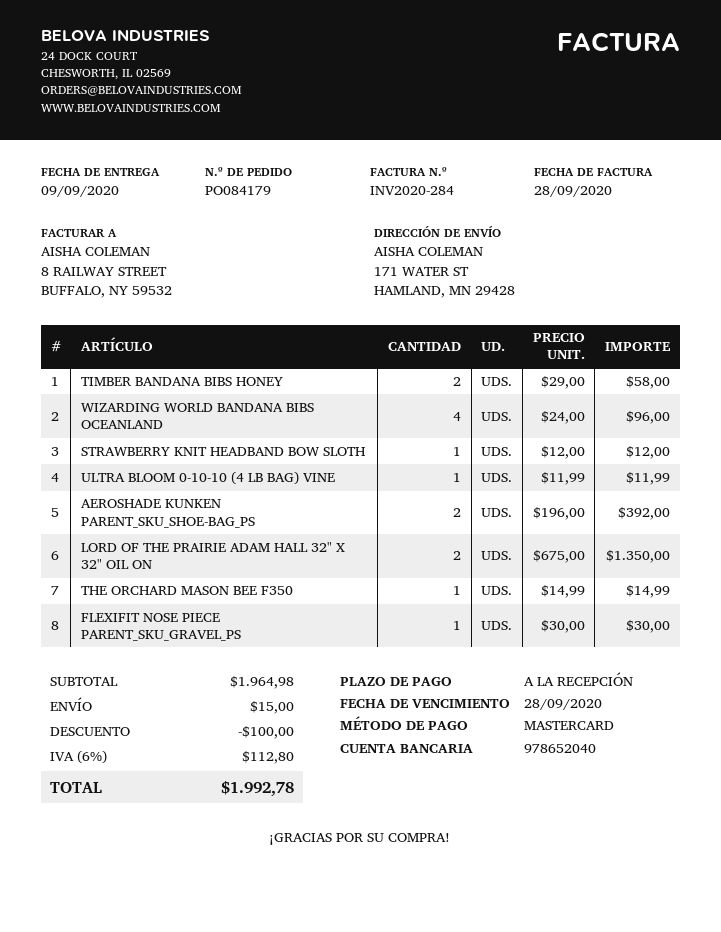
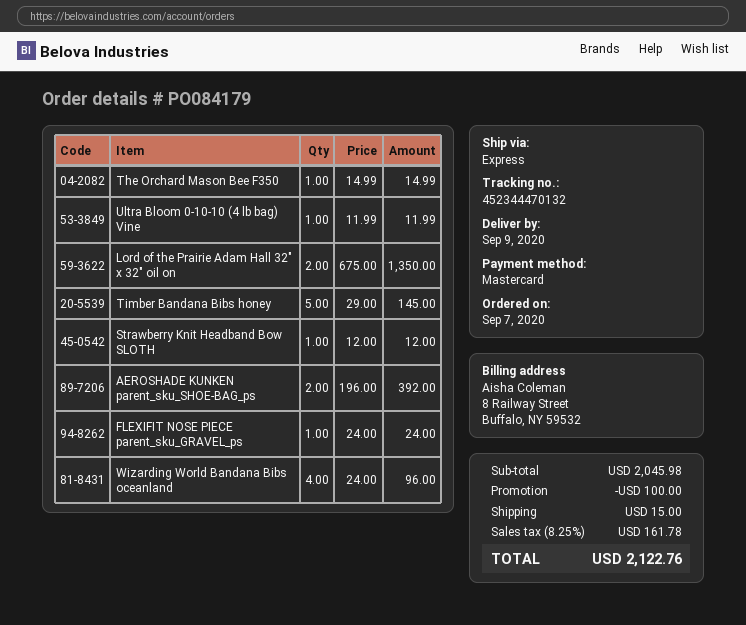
TIMBER BANDANA BIBS HONEY: 2 x 29.00 = 58.00 -> 5 x 29.00 = 145.00
FLEXIFIT NOSE PIECE PARENT_SKU_GRAVEL_PS: 1 x 30.00 = 30.00 -> 1 x 24.00 = 24.00
subtotal: 1964.98 -> 2045.98
tax: 6% = 112.80 -> 8.25% = 161.78
total: 1992.78 -> 2122.76

